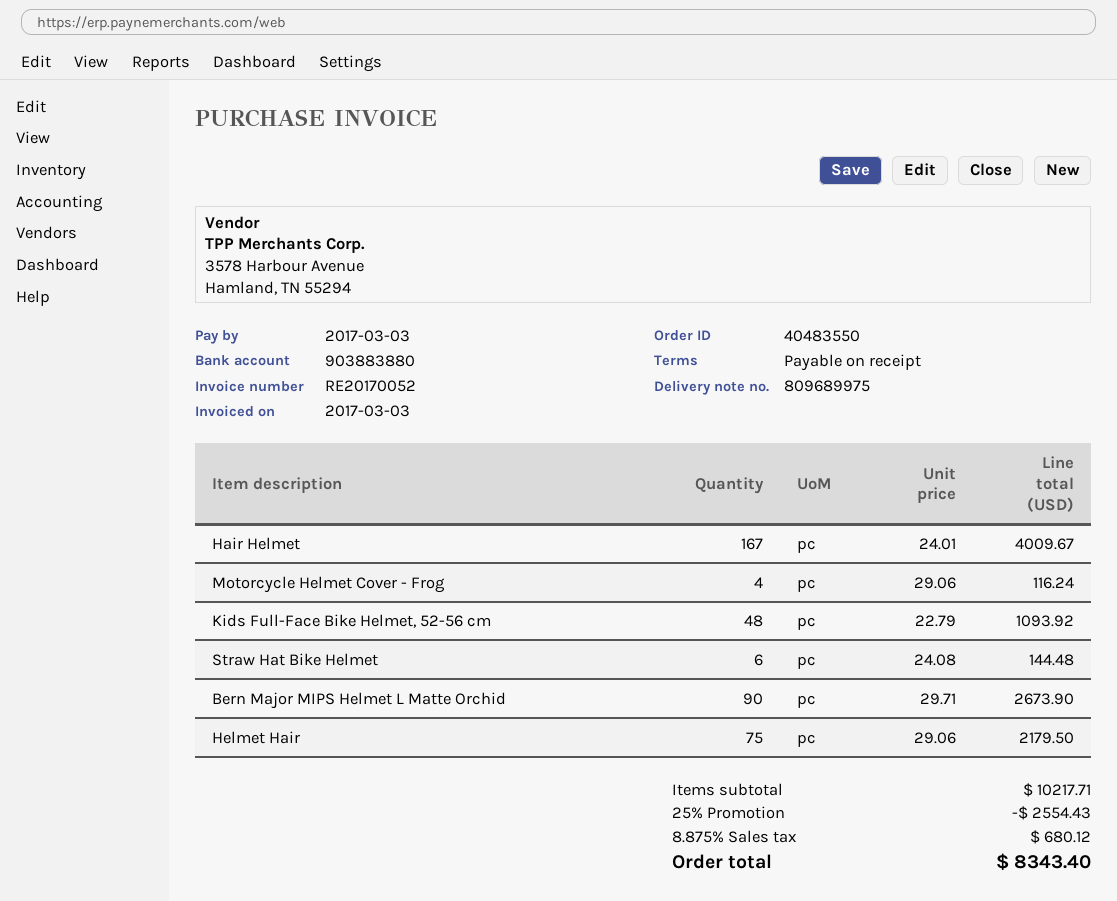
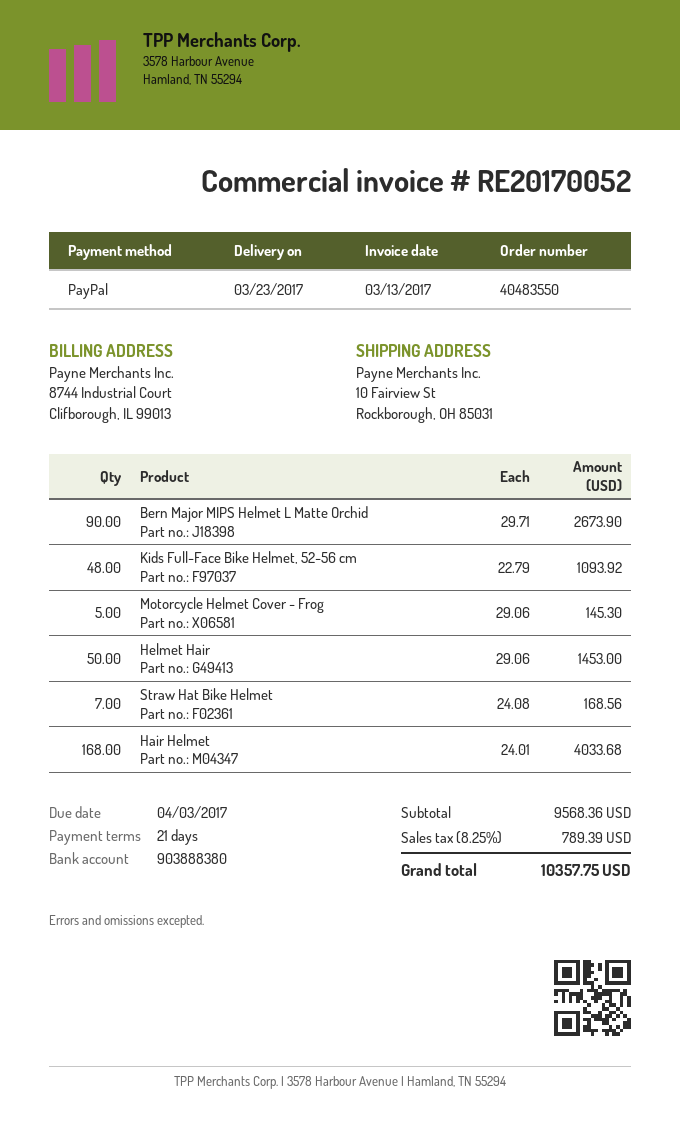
invoice date: 2017-03-03 -> 2017-03-13
payment terms: on receipt -> 21 days
due date: 2017-03-03 -> 2017-04-03
bank account: 903883880 -> 903888380
Hair Helmet: 167 x 24.01 = 4009.67 -> 168 x 24.01 = 4033.68
Motorcycle Helmet Cover - Frog: 4 x 29.06 = 116.24 -> 5 x 29.06 = 145.30
Straw Hat Bike Helmet: 6 x 24.08 = 144.48 -> 7 x 24.08 = 168.56
Helmet Hair: 75 x 29.06 = 2179.50 -> 50 x 29.06 = 1453.00
subtotal: 10217.71 -> 9568.36
discount: 25% = 2554.43 -> none
tax: 8.875% = 680.12 -> 8.25% = 789.39
total: 8343.40 -> 10357.75

